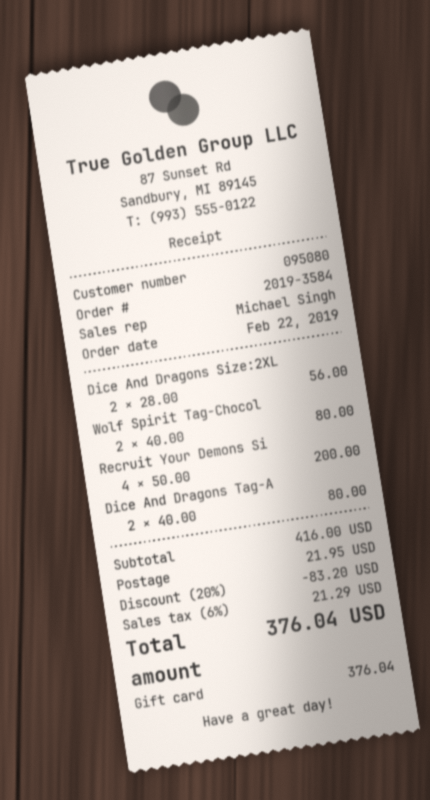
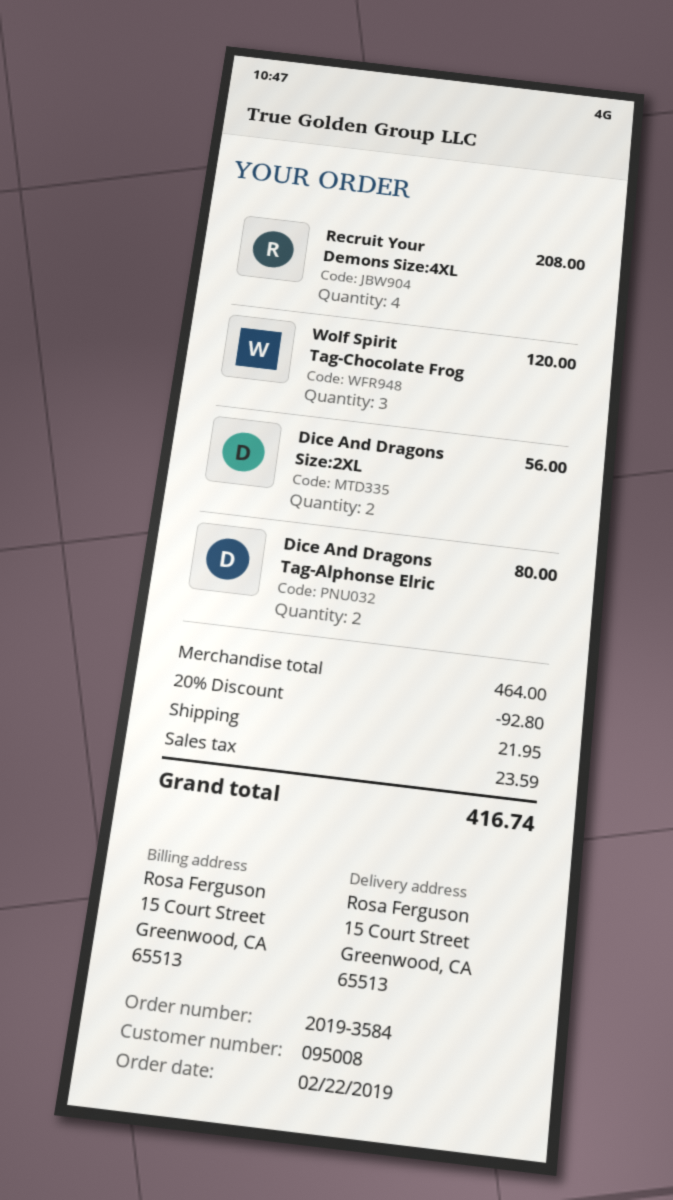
customer number: 095080 -> 095008
Wolf Spirit Tag-Chocol: 2 for 80.00 -> 3 for 120.00
Recruit Your Demons Si: 4 for 200.00 -> 4 for 208.00
subtotal: 416.00 -> 464.00
discount: 20% = 83.20 -> 20% = 92.80
tax: 21.29 -> 23.59
total: 376.04 -> 416.74

